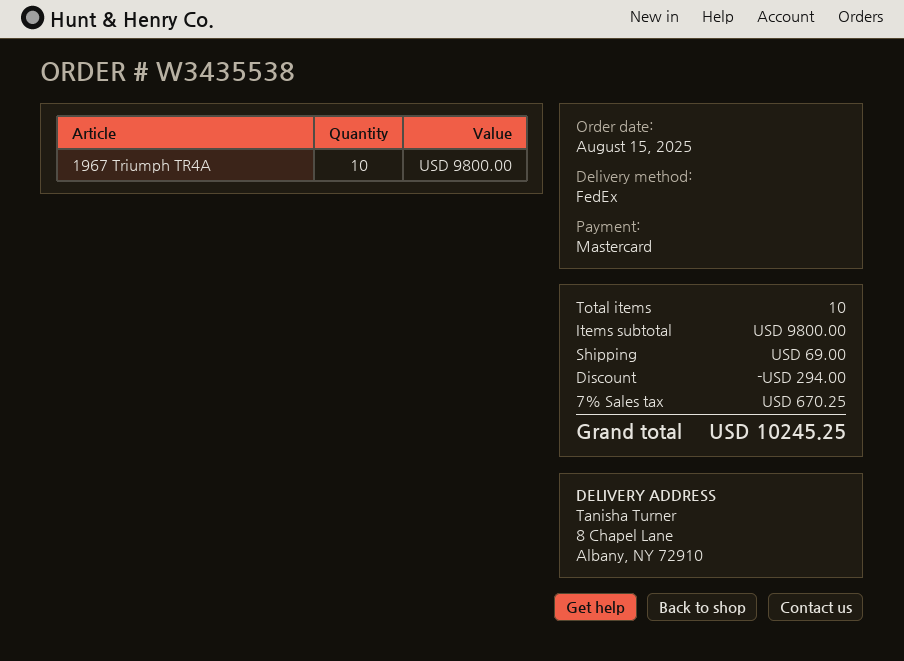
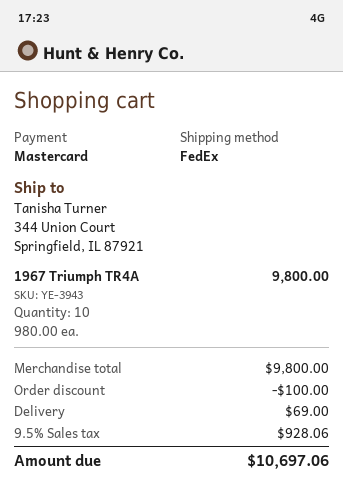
ship to: 8 Chapel Lane, Albany, NY 72910 -> 344 Union Court, Springfield, IL 87921
discount: 294.00 -> 100.00
tax: 7% = 670.25 -> 9.5% = 928.06
total: 10245.25 -> 10697.06

